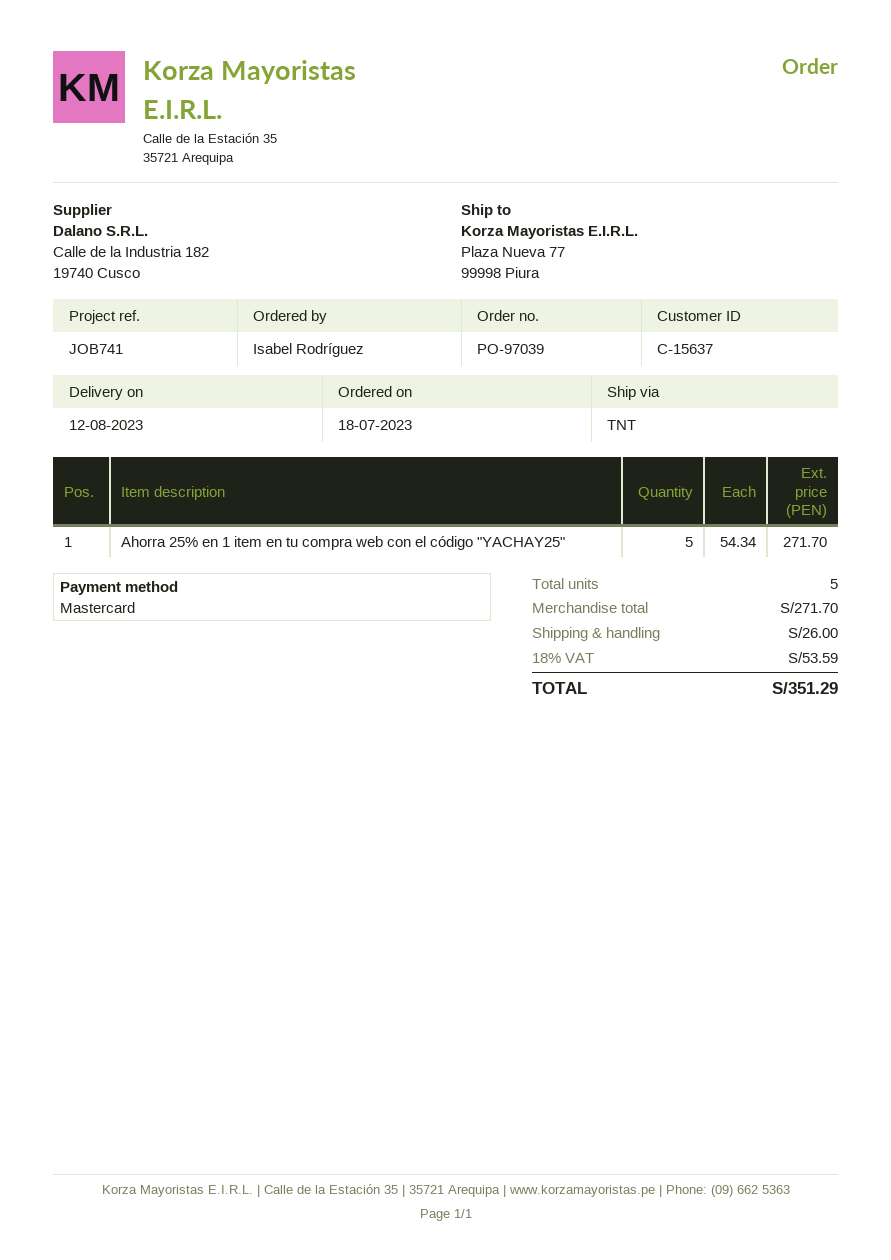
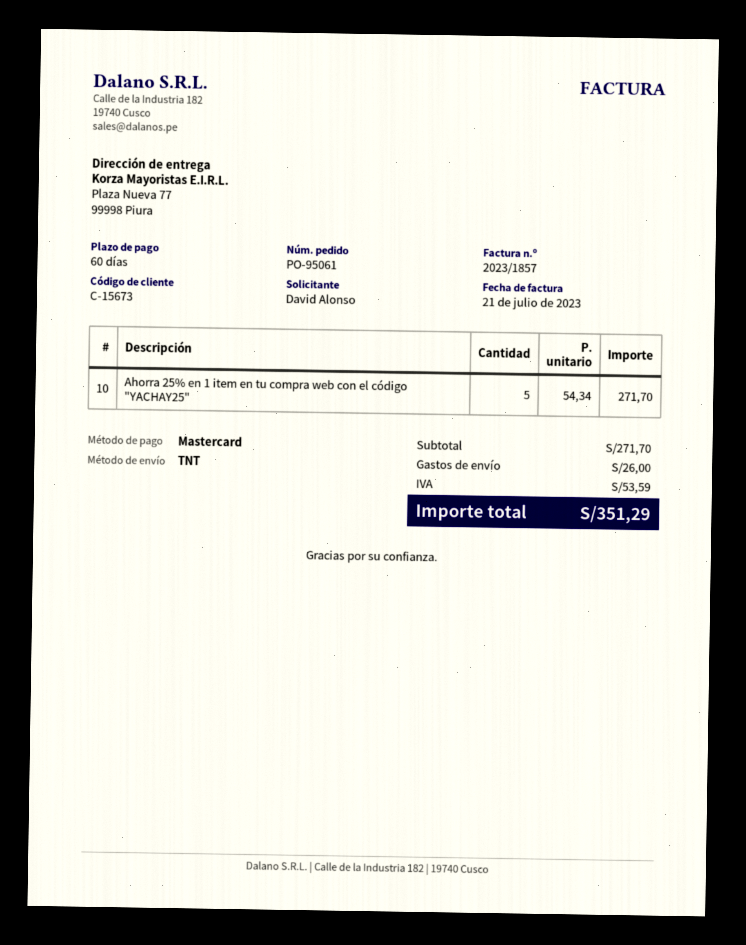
order number: PO-97039 -> PO-95061
customer number: C-15637 -> C-15673
ordered by: Isabel Rodríguez -> David Alonso

